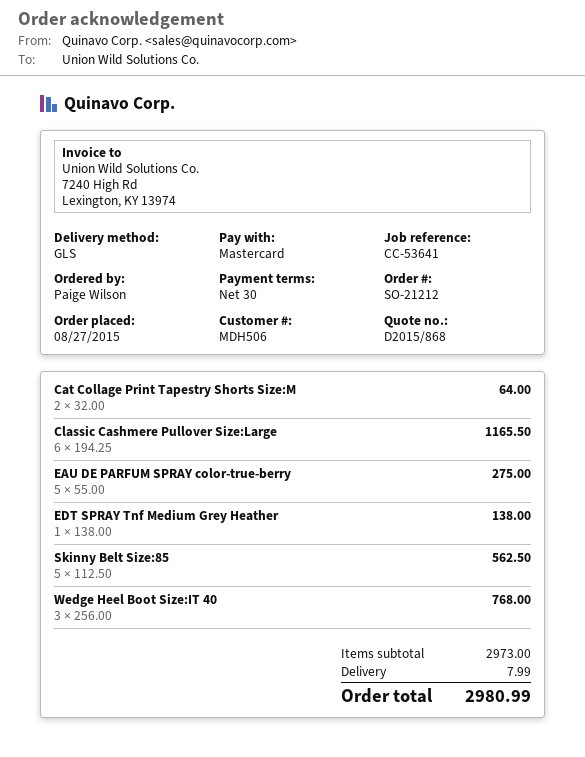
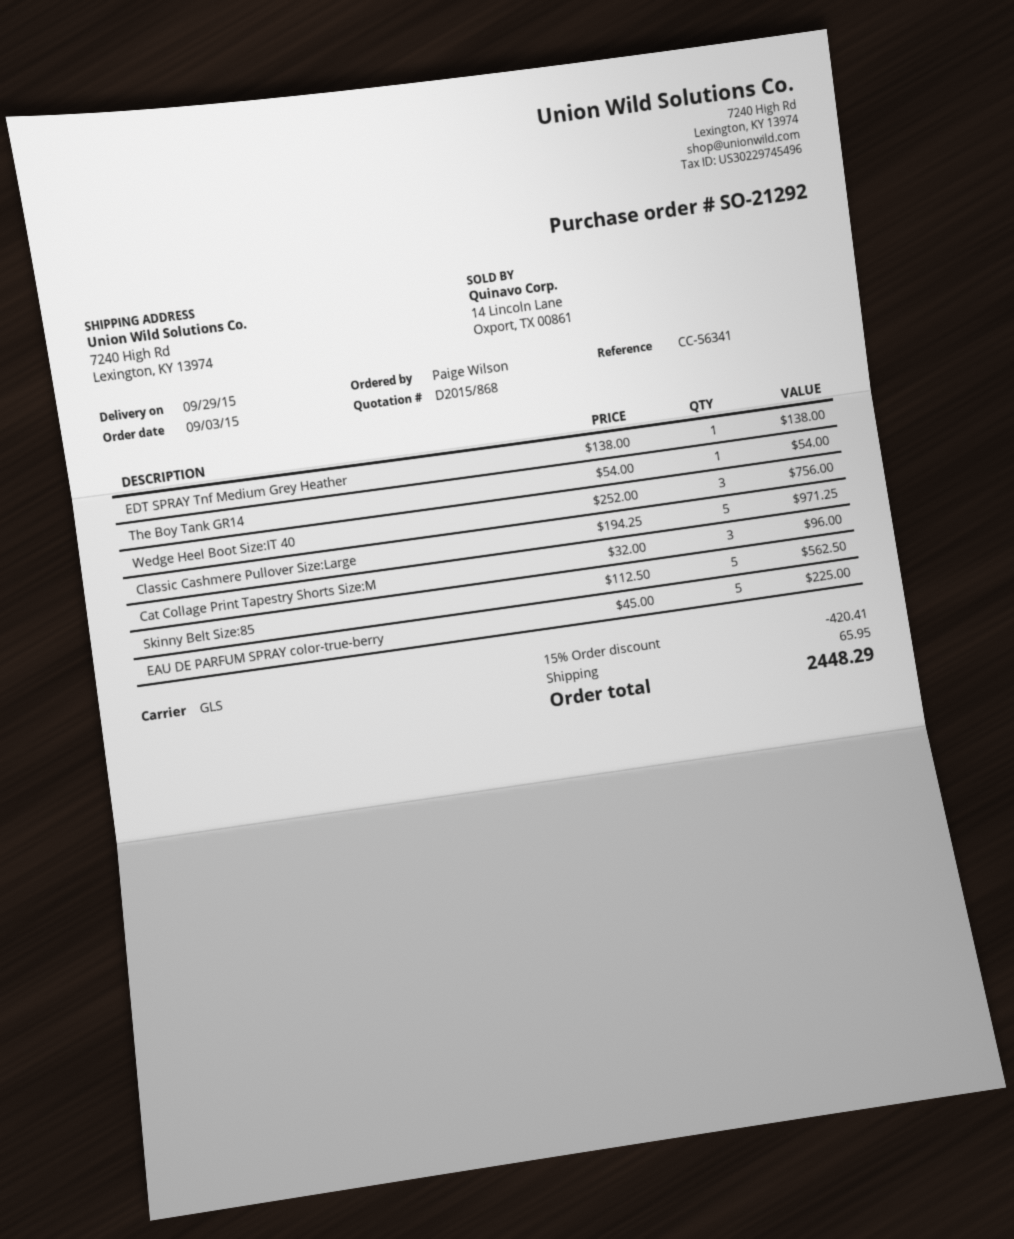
order number: SO-21212 -> SO-21292
order date: 2015-08-27 -> 2015-09-03
reference: CC-53641 -> CC-56341
Cat Collage Print Tapestry Shorts Size:M: 2 x 32.00 = 64.00 -> 3 x 32.00 = 96.00
Classic Cashmere Pullover Size:Large: 6 x 194.25 = 1165.50 -> 5 x 194.25 = 971.25
EAU DE PARFUM SPRAY color-true-berry: 5 x 55.00 = 275.00 -> 5 x 45.00 = 225.00
Wedge Heel Boot Size:IT 40: 3 x 256.00 = 768.00 -> 3 x 252.00 = 756.00
The Boy Tank GR14: none -> 1 x 54.00 = 54.00
discount: none -> 15% = 420.41
shipping: 7.99 -> 65.95
total: 2980.99 -> 2448.29

